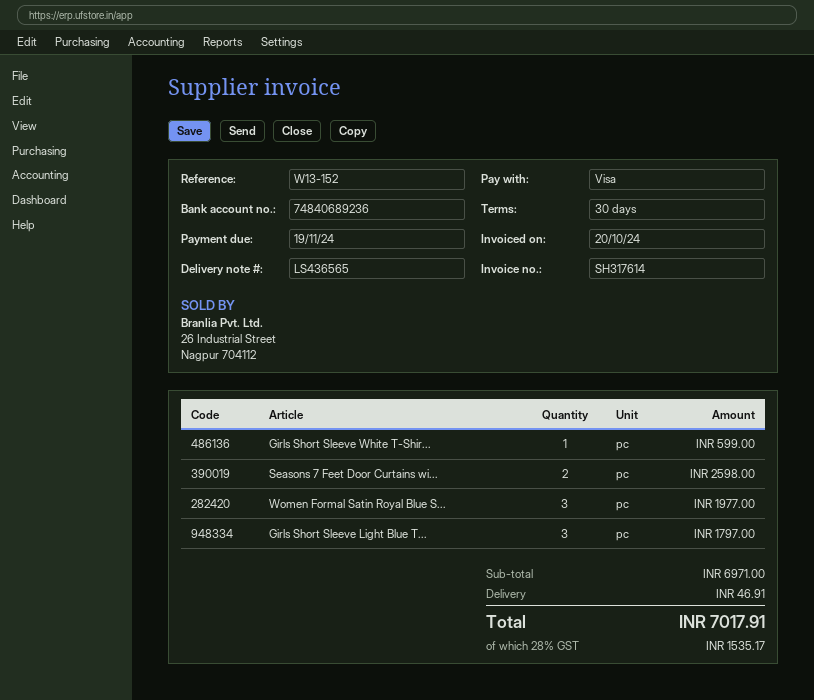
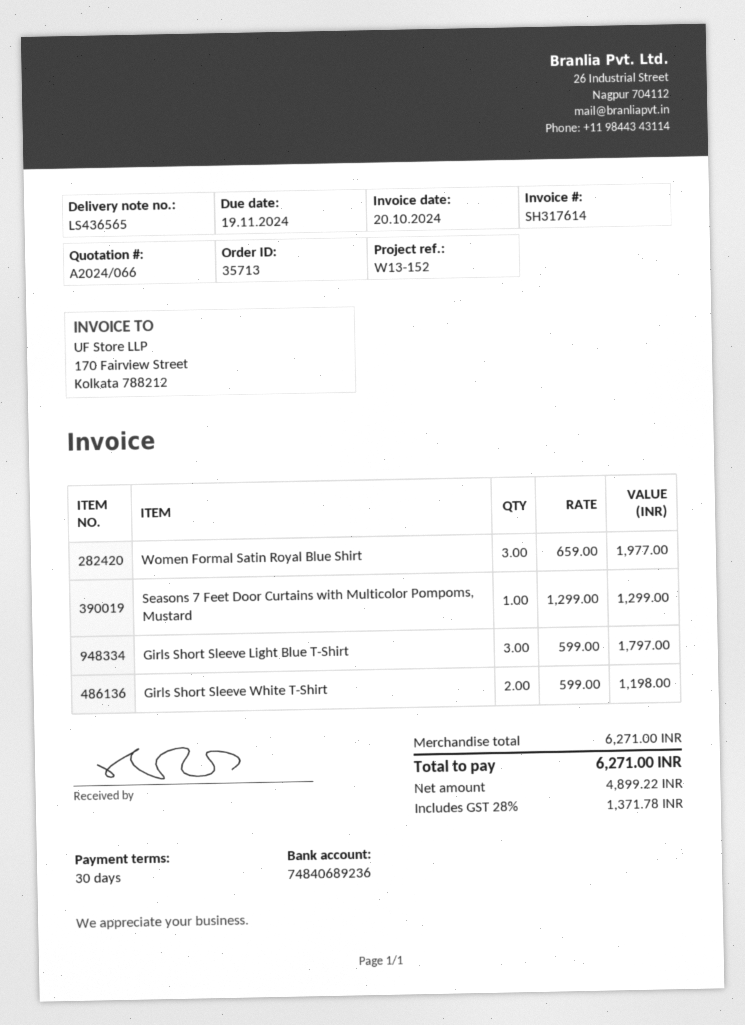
Girls Short Sleeve White T-Shir...: 1 for 599.00 -> 2 for 1198.00
Seasons 7 Feet Door Curtains wi...: 2 for 2598.00 -> 1 for 1299.00
subtotal: 6971.00 -> 6271.00
shipping: 46.91 -> none
tax: 28% = 1535.17 -> 28% = 1371.78
total: 7017.91 -> 6271.00

